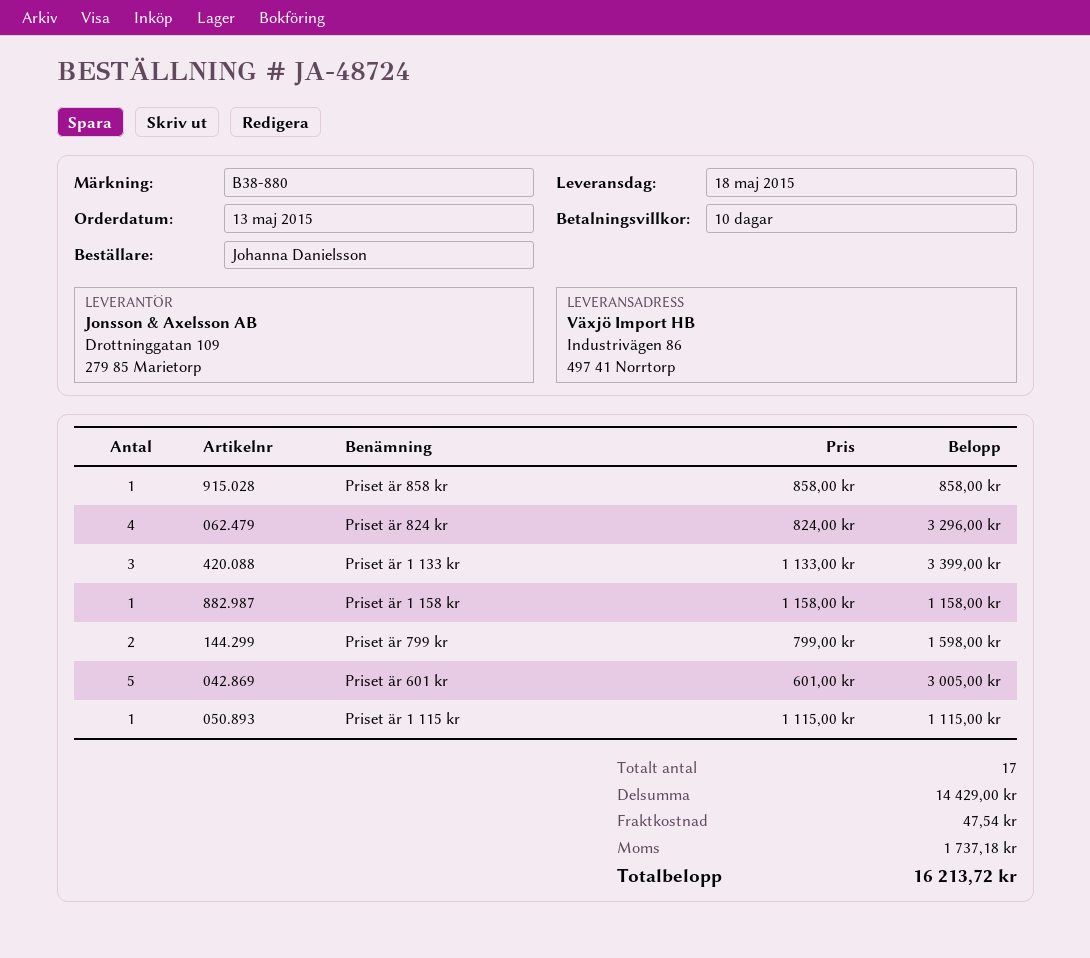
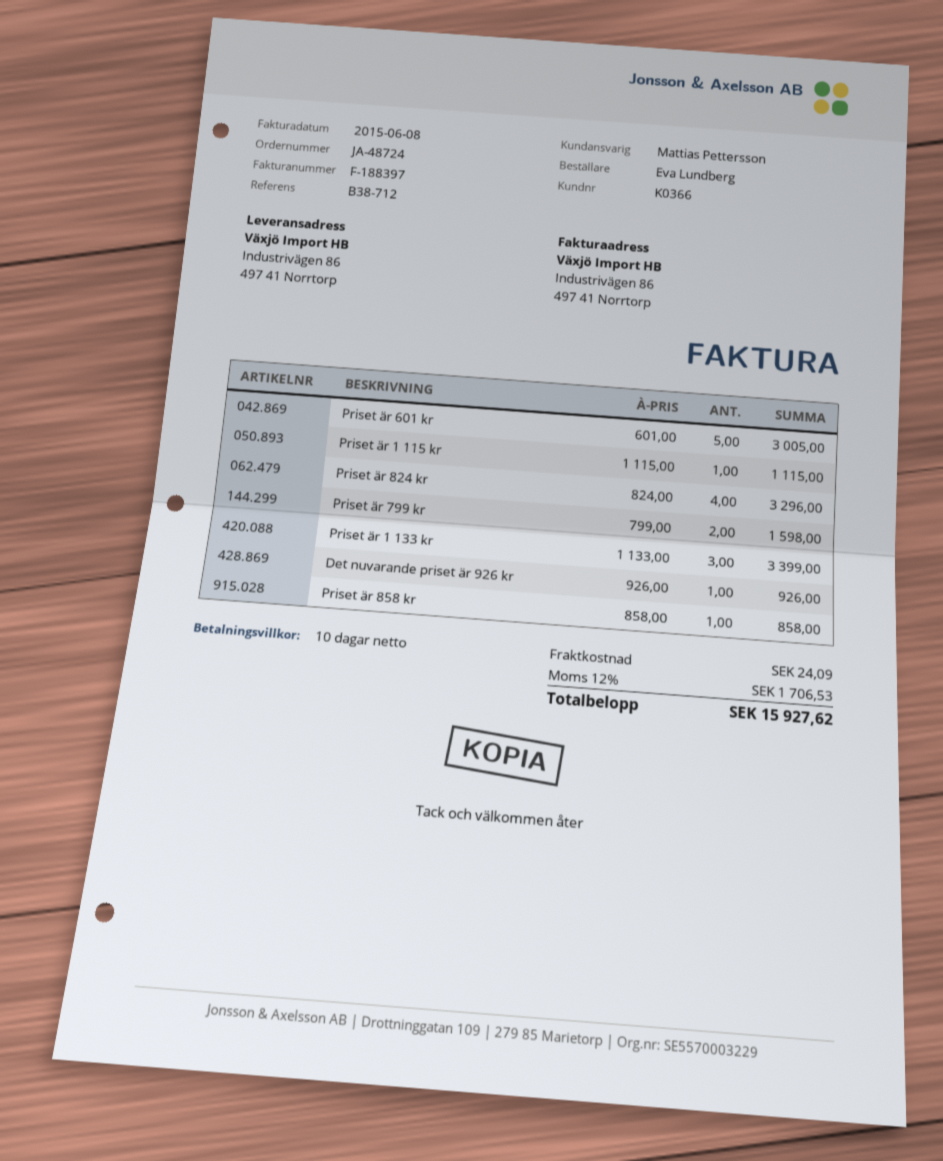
reference: B38-880 -> B38-712
ordered by: Johanna Danielsson -> Eva Lundberg
Priset är 1 158 kr: 1 x 1158.00 = 1158.00 -> none
Det nuvarande priset är 926 kr: none -> 1 x 926.00 = 926.00
shipping: 47.54 -> 24.09
tax: 1737.18 -> 1706.53
total: 16213.72 -> 15927.62

